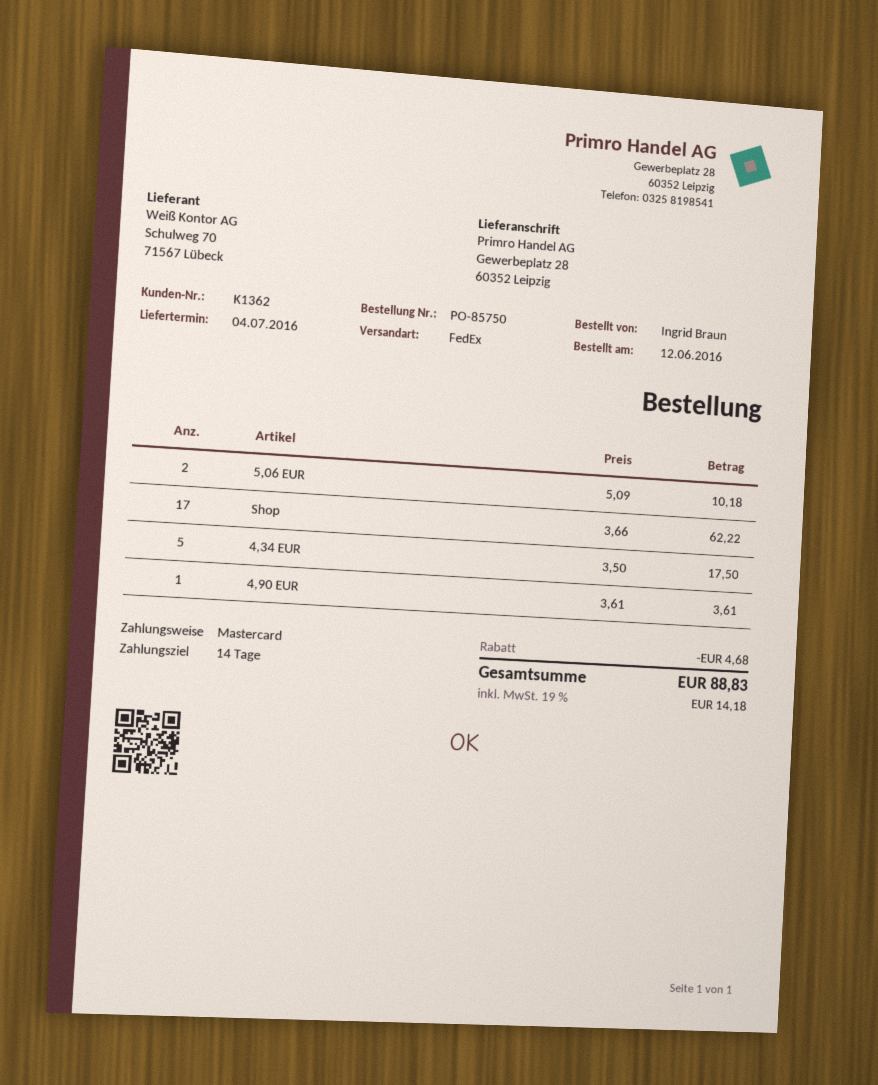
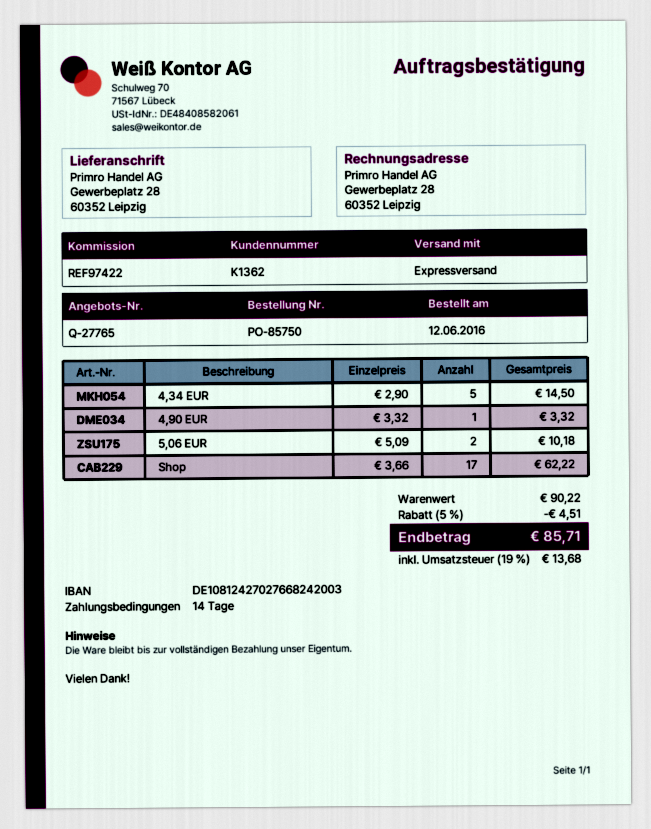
shipping method: FedEx -> express
4,34 EUR: 5 x 3.50 = 17.50 -> 5 x 2.90 = 14.50
4,90 EUR: 1 x 3.61 = 3.61 -> 1 x 3.32 = 3.32
discount: 4.68 -> 4.51
tax: 19% = 14.18 -> 19% = 13.68
total: 88.83 -> 85.71

